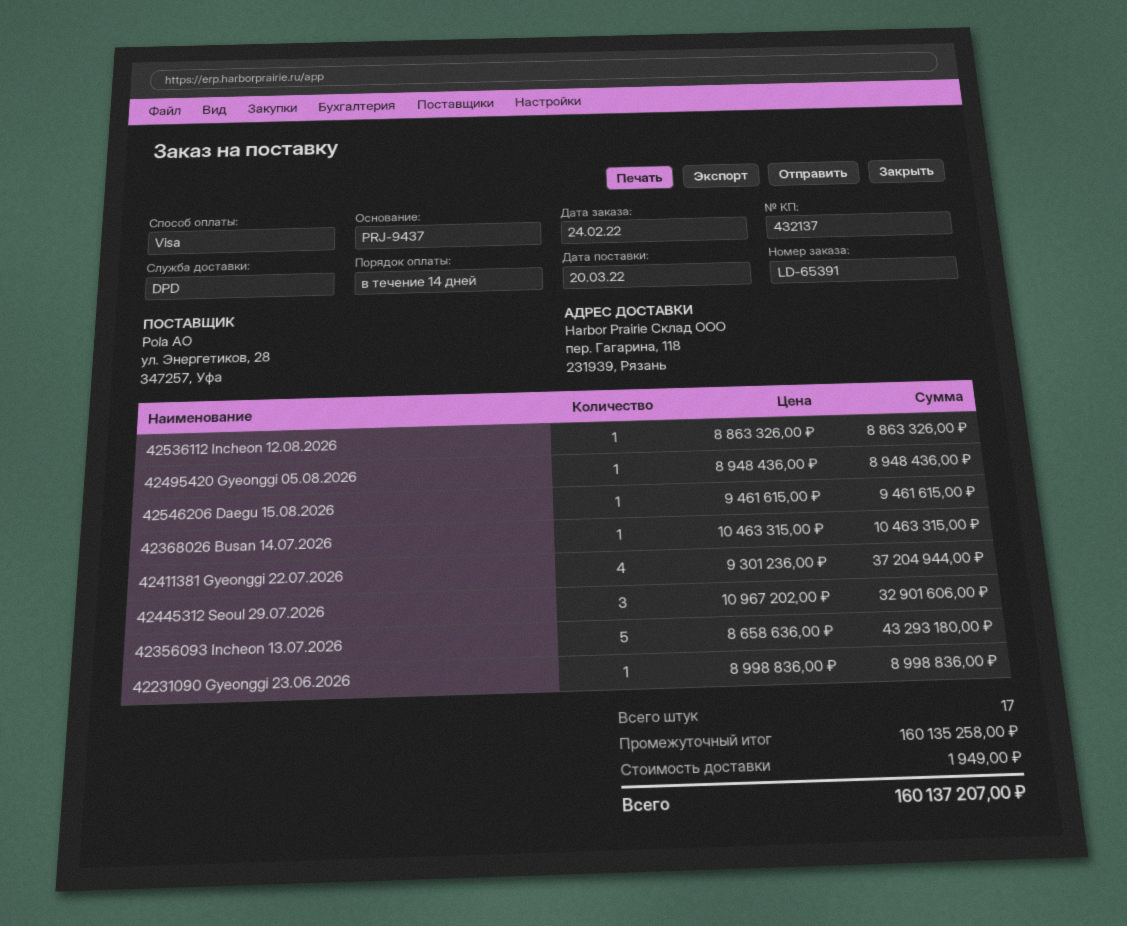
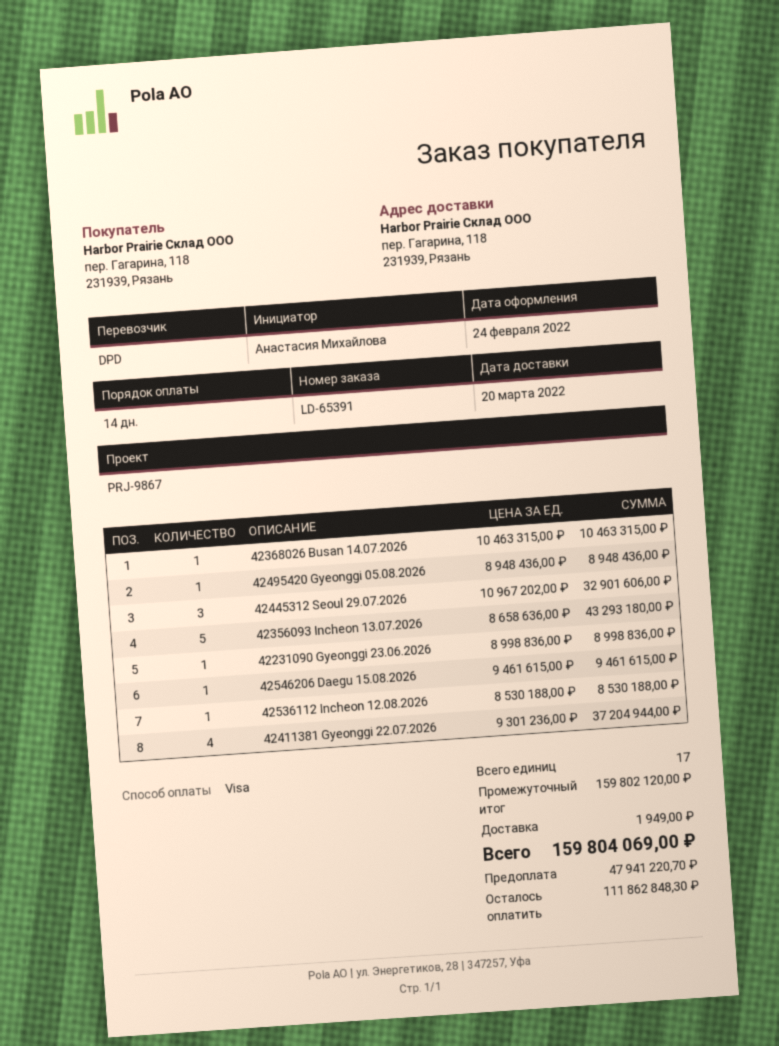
reference: PRJ-9437 -> PRJ-9867
42536112 Incheon 12.08.2026: 1 x 8863326.00 = 8863326.00 -> 1 x 8530188.00 = 8530188.00
subtotal: 160135258.00 -> 159802120.00
total: 160137207.00 -> 159804069.00

